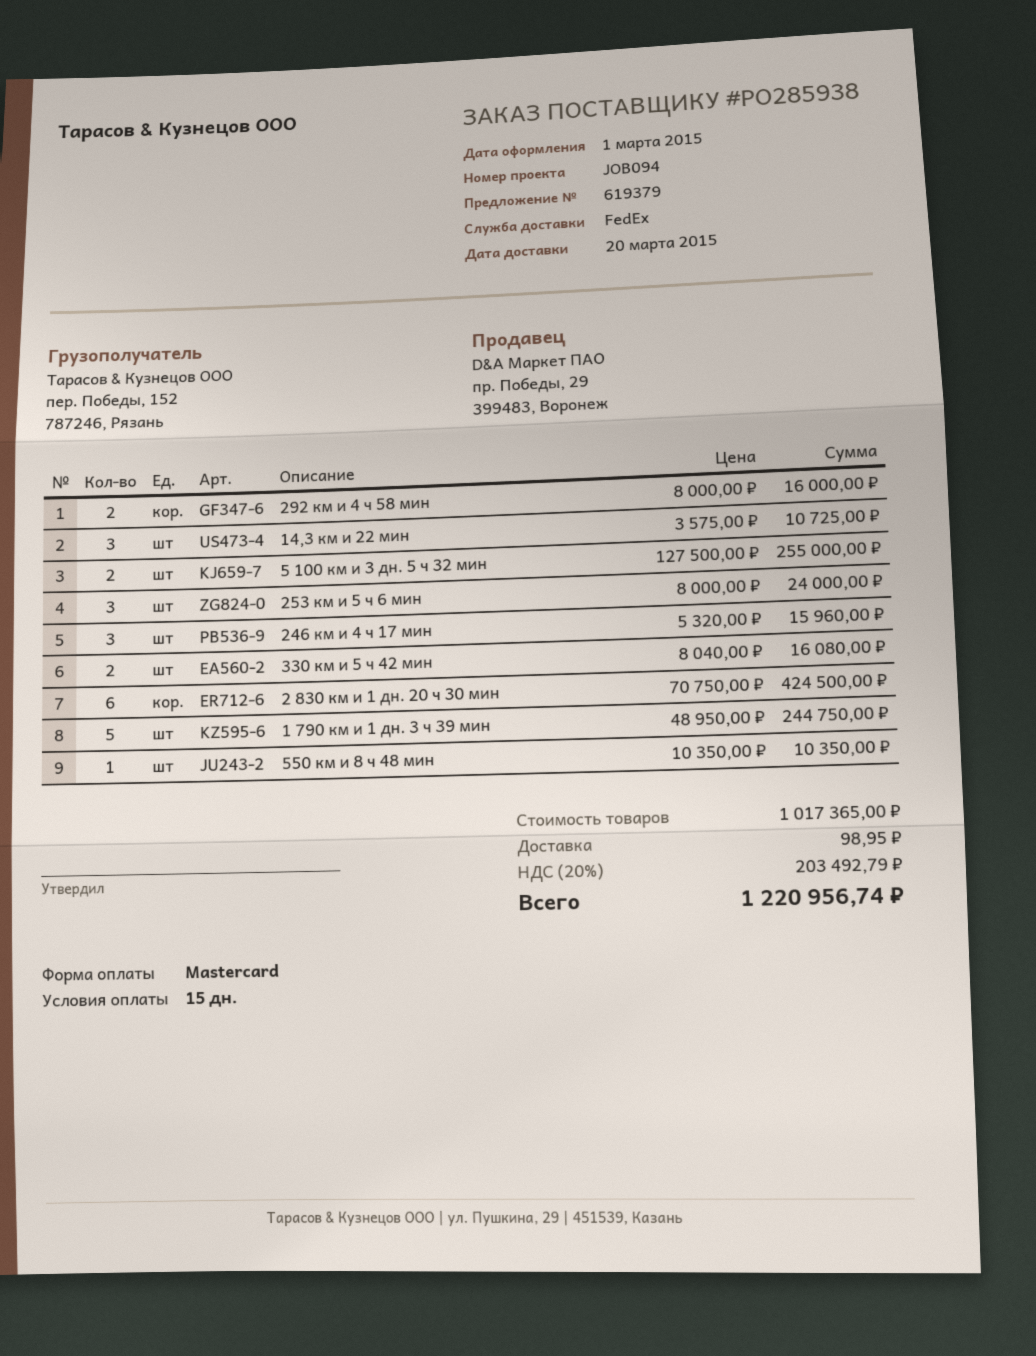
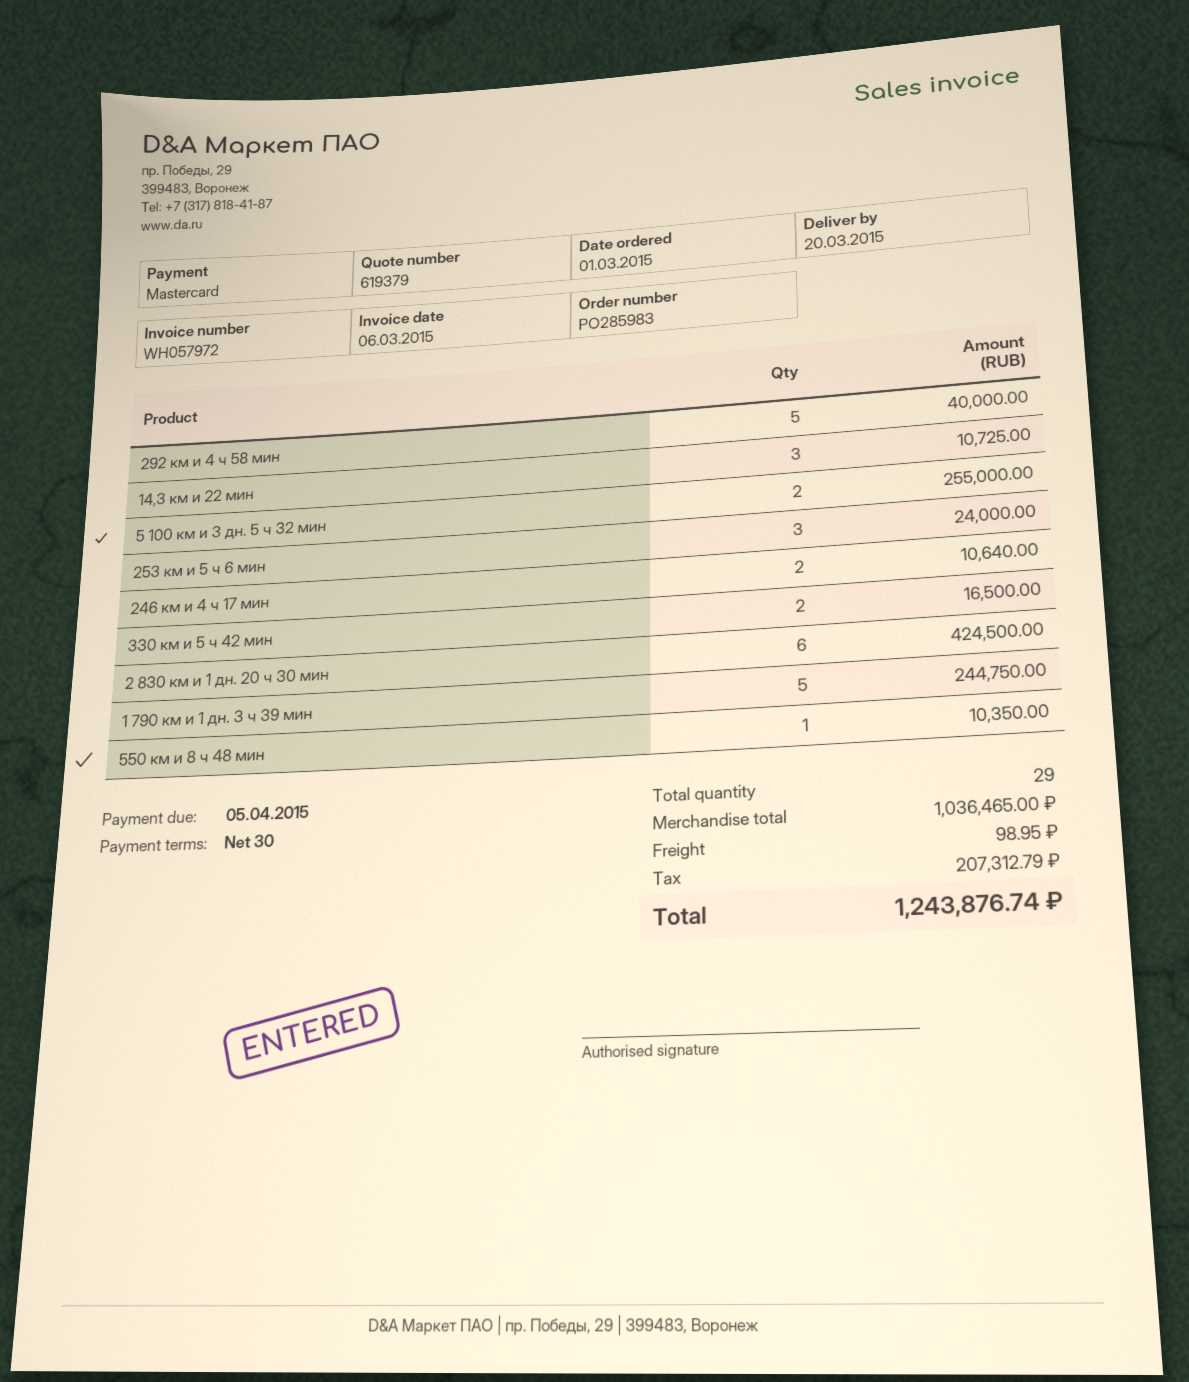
order number: PO285938 -> PO285983
payment terms: 15 days -> 30 days
292 км и 4 ч 58 мин: 2 for 16000.00 -> 5 for 40000.00
246 км и 4 ч 17 мин: 3 for 15960.00 -> 2 for 10640.00
330 км и 5 ч 42 мин: 2 for 16080.00 -> 2 for 16500.00
subtotal: 1017365.00 -> 1036465.00
tax: 203492.79 -> 207312.79
total: 1220956.74 -> 1243876.74

